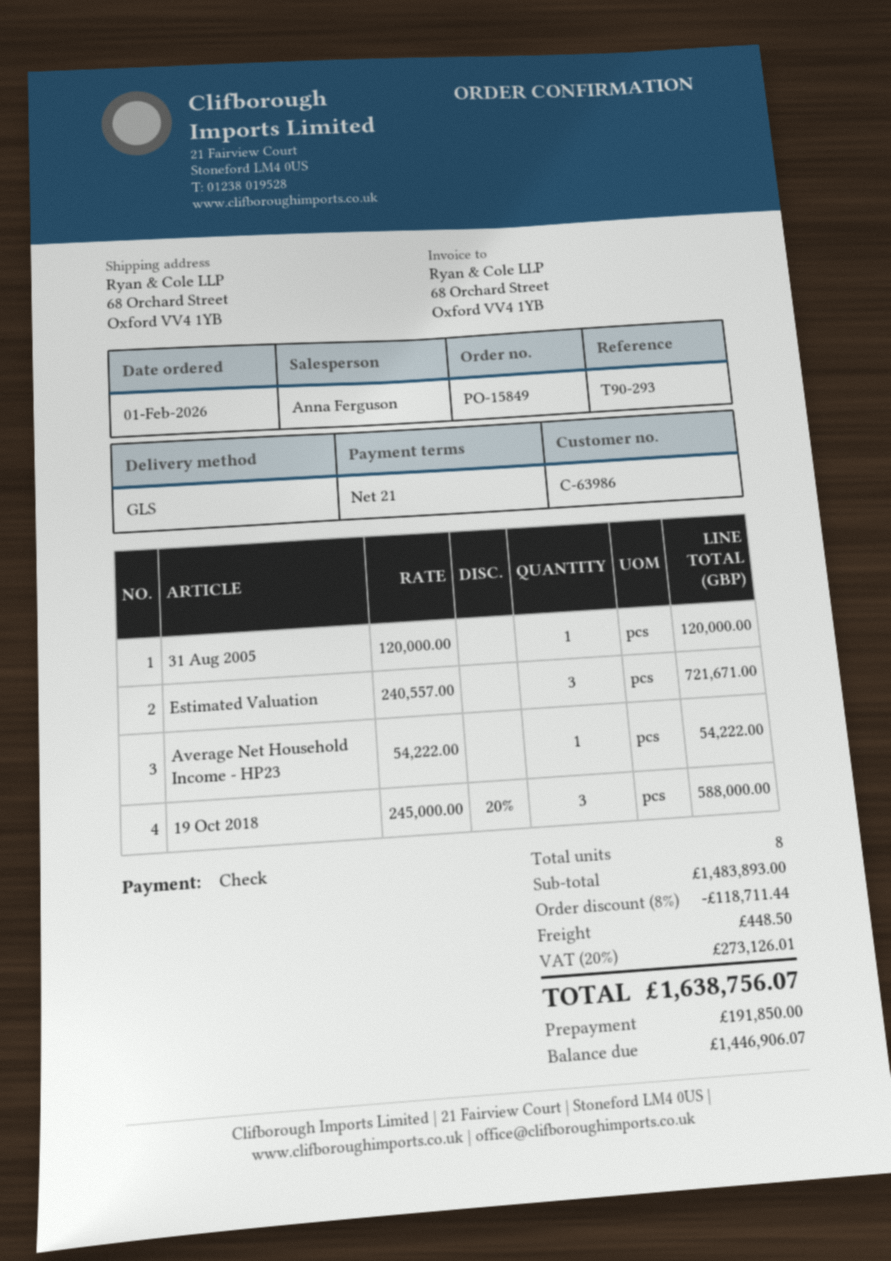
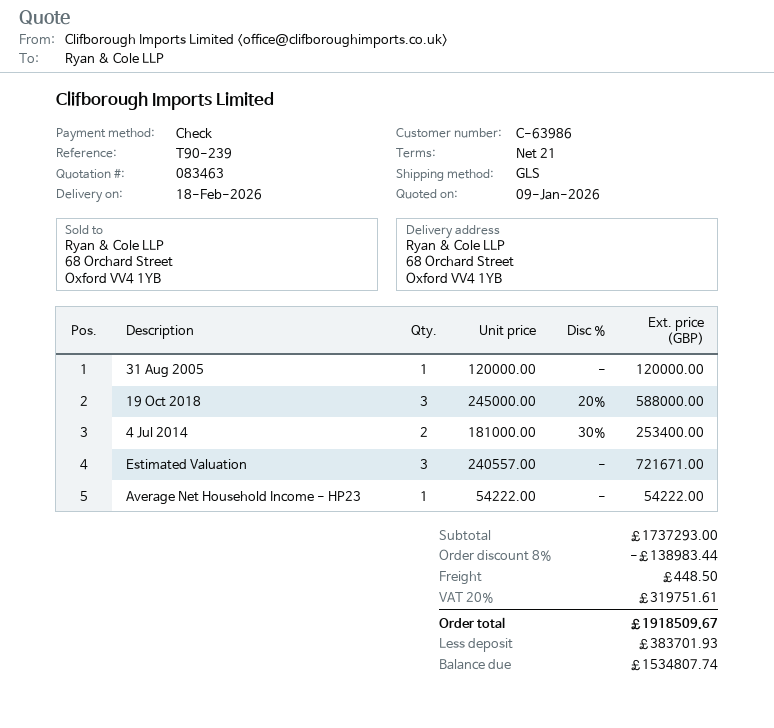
reference: T90-293 -> T90-239
4 Jul 2014: none -> 2 x 181000.00 - 30% = 253400.00
subtotal: 1483893.00 -> 1737293.00
discount: 8% = 118711.44 -> 8% = 138983.44
tax: 20% = 273126.01 -> 20% = 319751.61
total: 1638756.07 -> 1918509.67
deposit: 191850.00 -> 383701.93
balance: 1446906.07 -> 1534807.74

